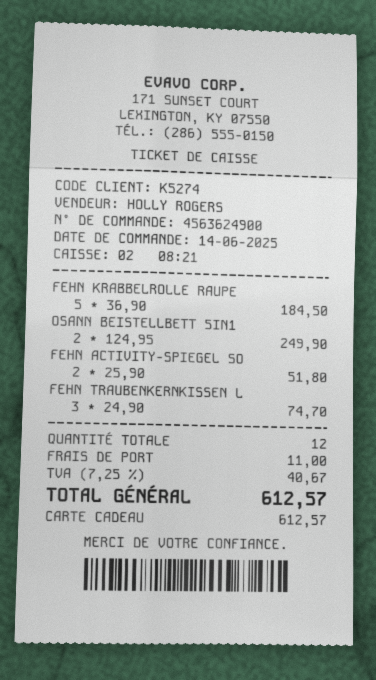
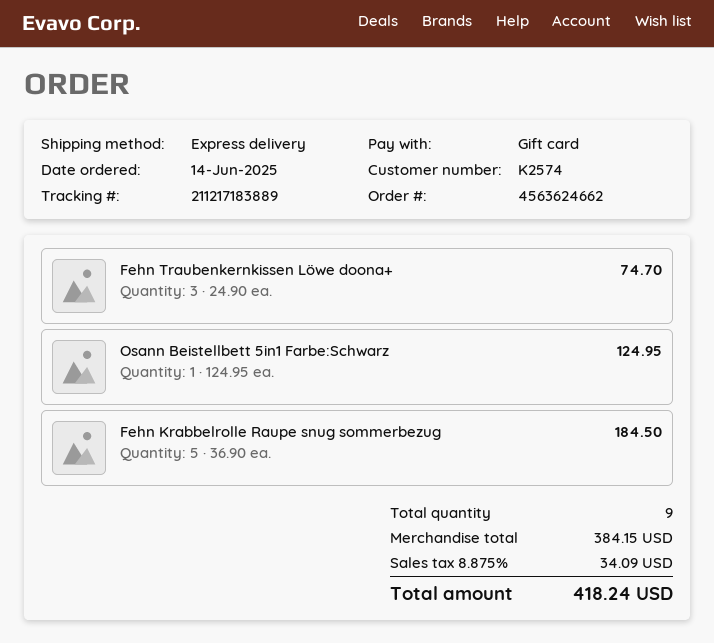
order number: 4563624900 -> 4563624662
customer number: K5274 -> K2574
OSANN BEISTELLBETT 5IN1: 2 x 124.95 = 249.90 -> 1 x 124.95 = 124.95
FEHN ACTIVITY-SPIEGEL SO: 2 x 25.90 = 51.80 -> none
total quantity: 12 -> 9
shipping: 11.00 -> none
tax: 7.25% = 40.67 -> 8.875% = 34.09
total: 612.57 -> 418.24

